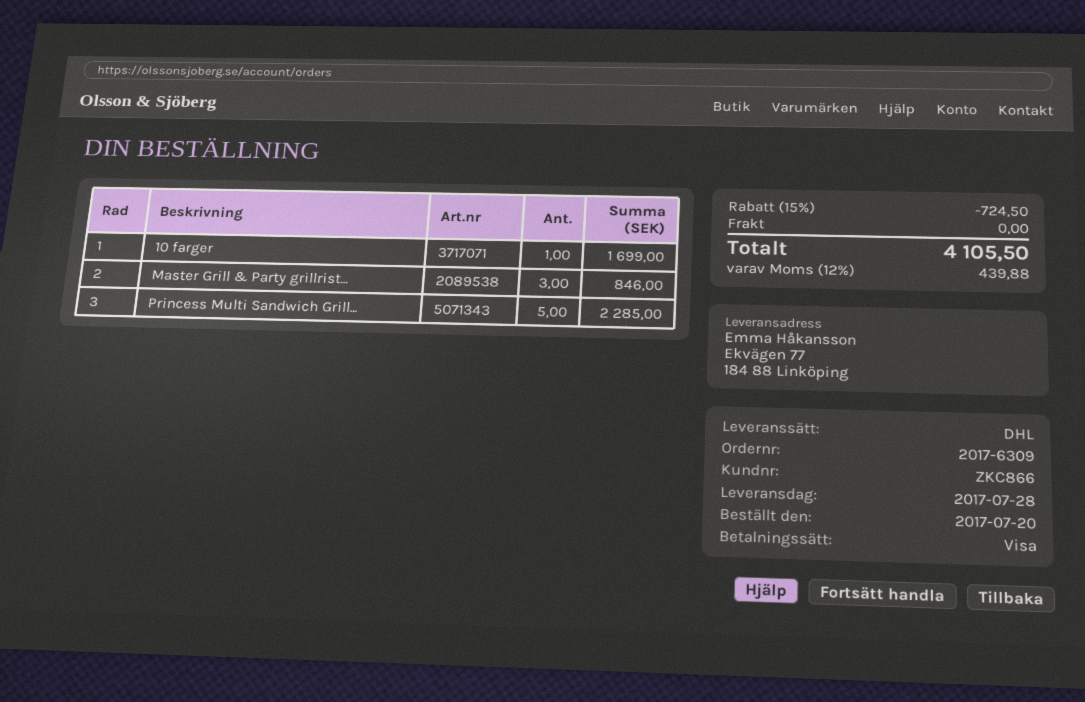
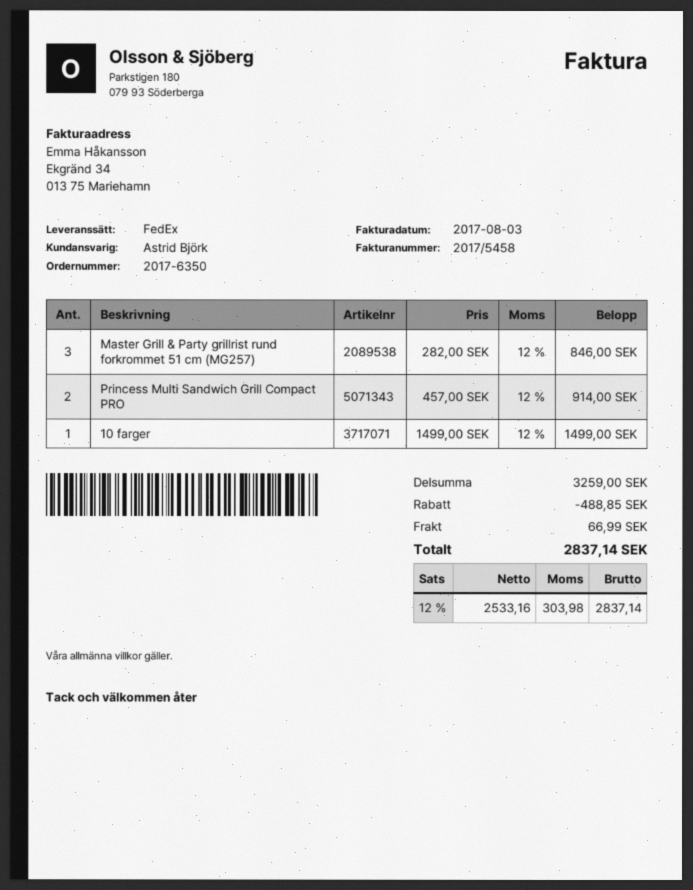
order number: 2017-6309 -> 2017-6350
shipping method: DHL -> FedEx
10 farger: 1 for 1699.00 -> 1 for 1499.00
Princess Multi Sandwich Grill...: 5 for 2285.00 -> 2 for 914.00
discount: 724.50 -> 488.85
shipping: 0.00 -> 66.99
tax: 12% = 439.88 -> 12% = 303.98
total: 4105.50 -> 2837.14

